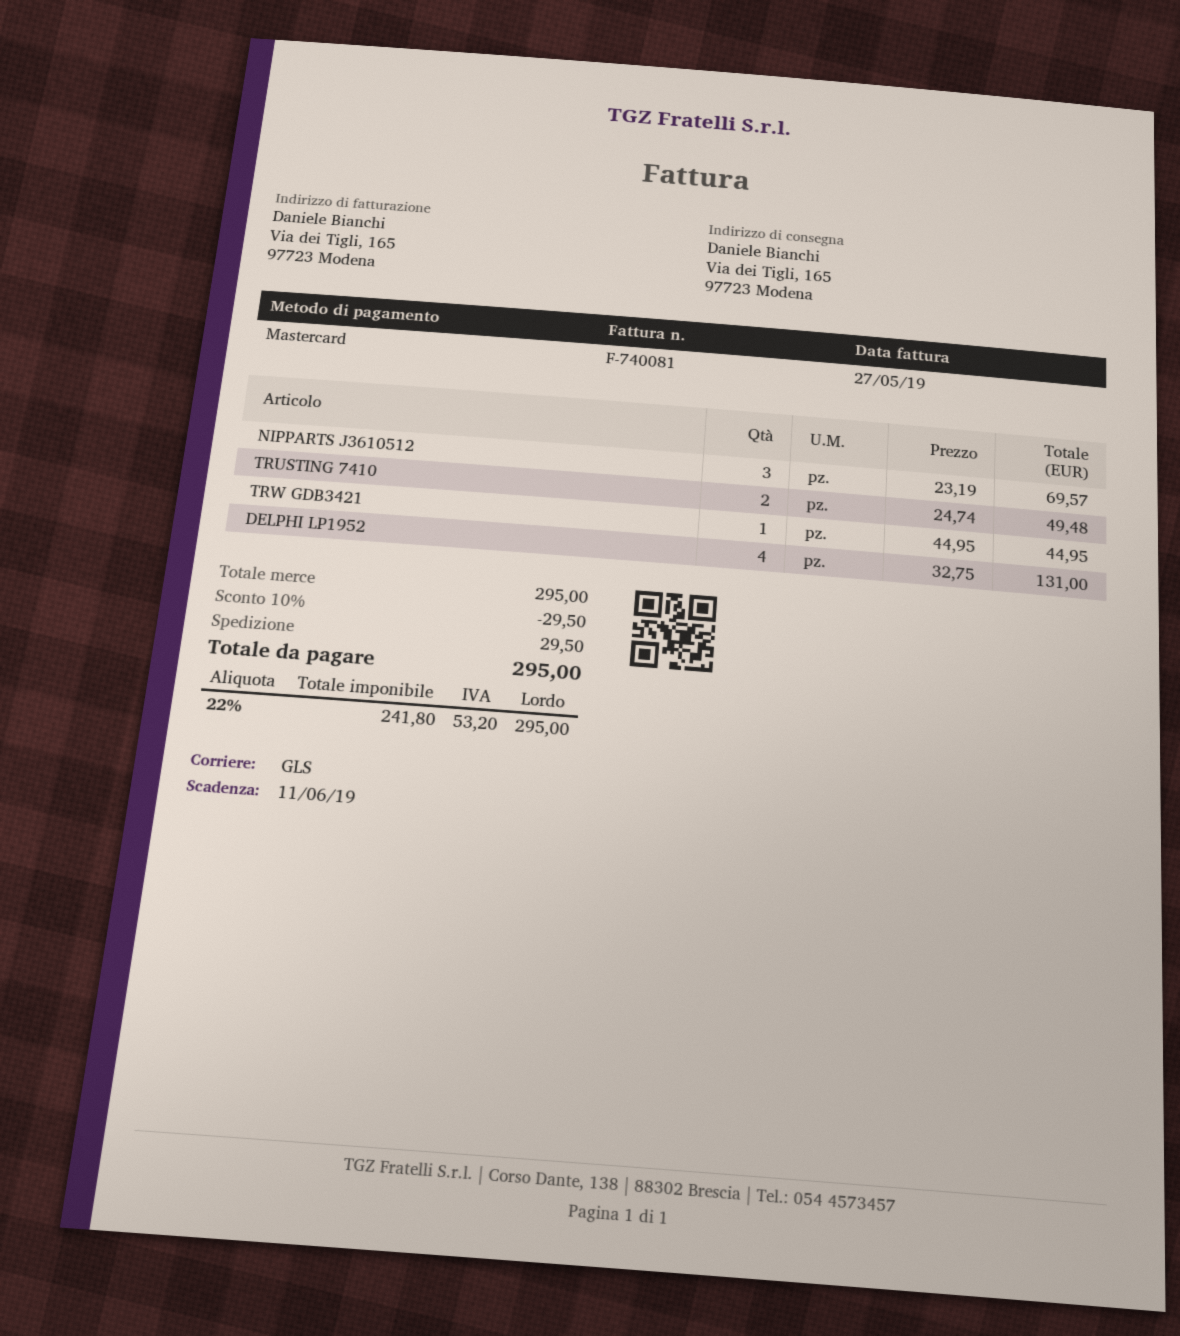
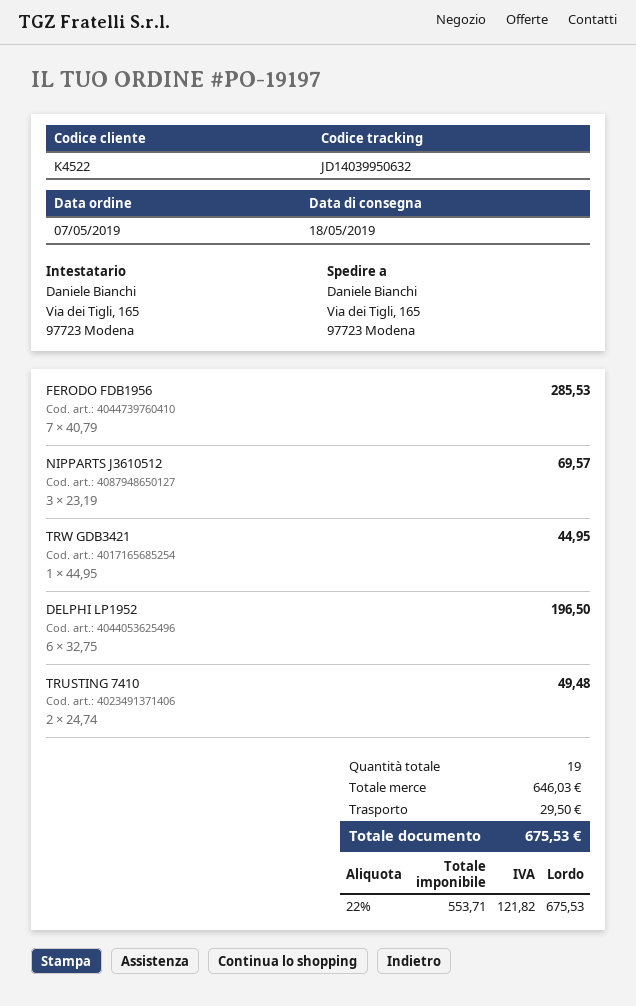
DELPHI LP1952: 4 x 32.75 = 131.00 -> 6 x 32.75 = 196.50
FERODO FDB1956: none -> 7 x 40.79 = 285.53
subtotal: 295.00 -> 646.03
discount: 10% = 29.50 -> none
net: 241.80 -> 553.71
tax: 22% = 53.20 -> 22% = 121.82
total: 295.00 -> 675.53

